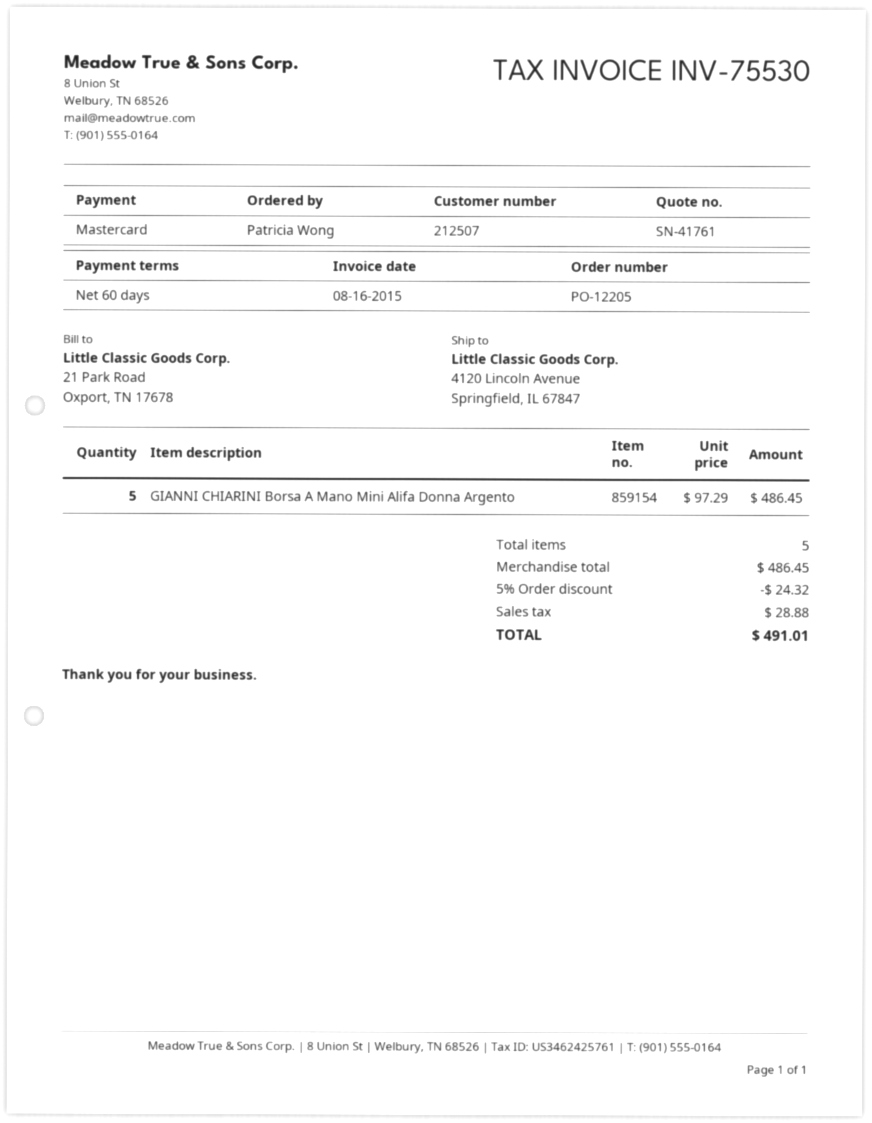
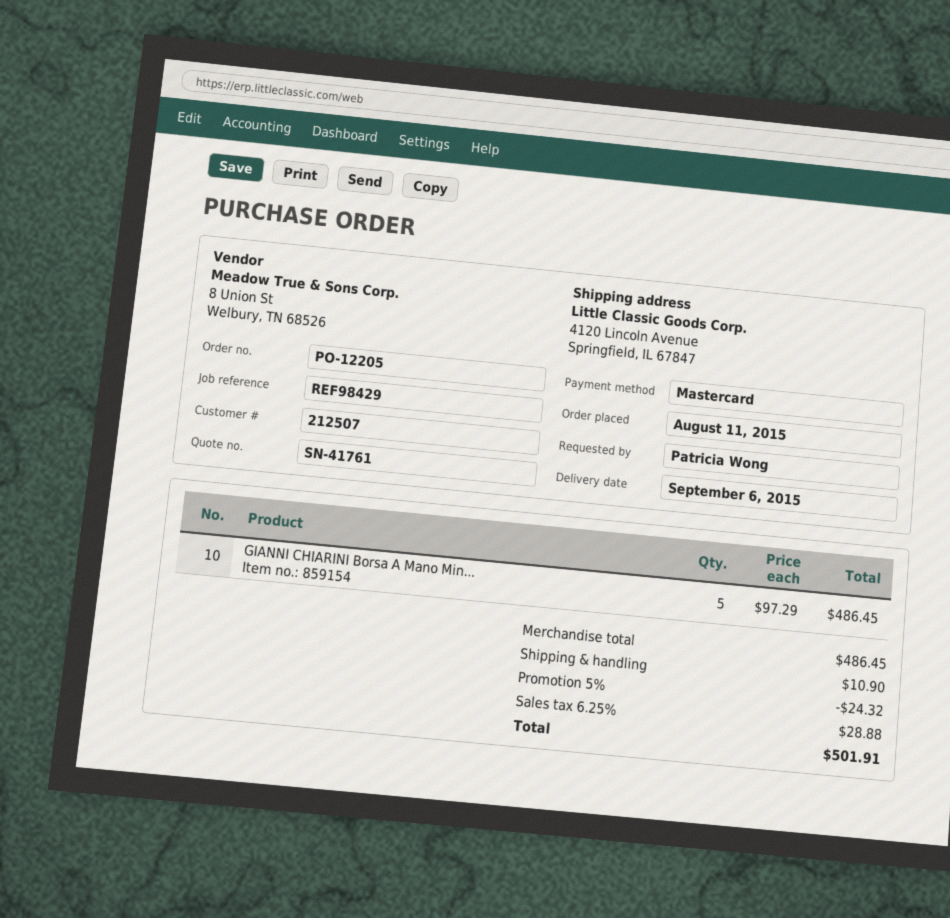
shipping: none -> 10.90
total: 491.01 -> 501.91

